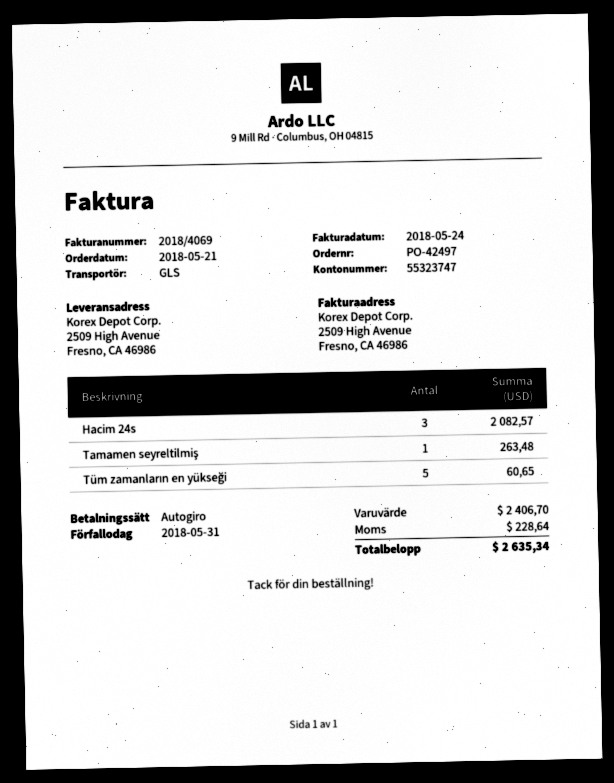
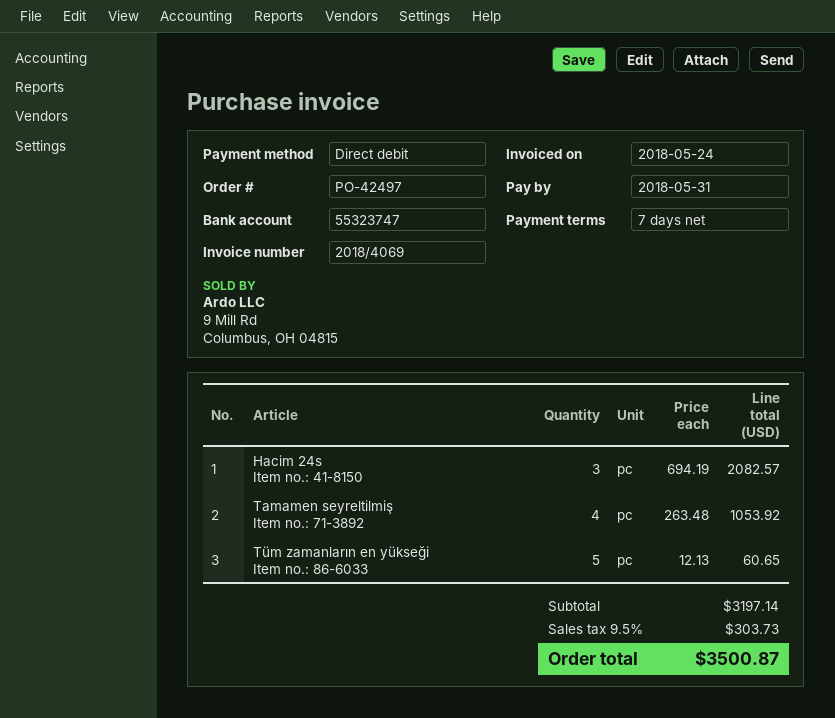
Tamamen seyreltilmiş: 1 for 263.48 -> 4 for 1053.92
subtotal: 2406.70 -> 3197.14
tax: 228.64 -> 303.73
total: 2635.34 -> 3500.87

